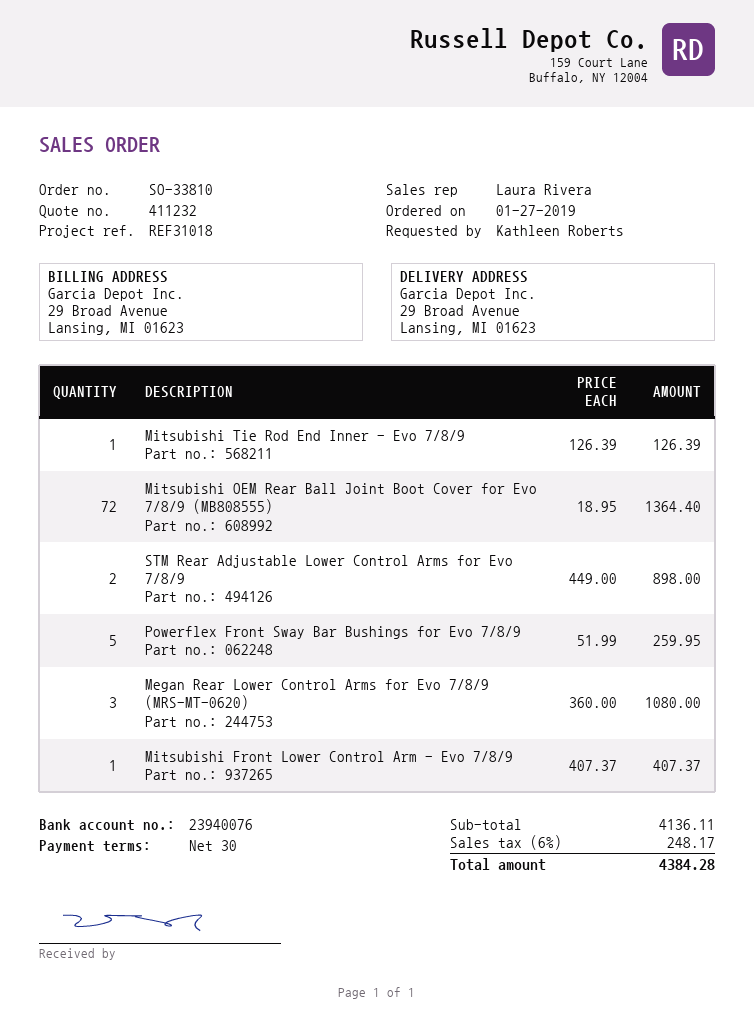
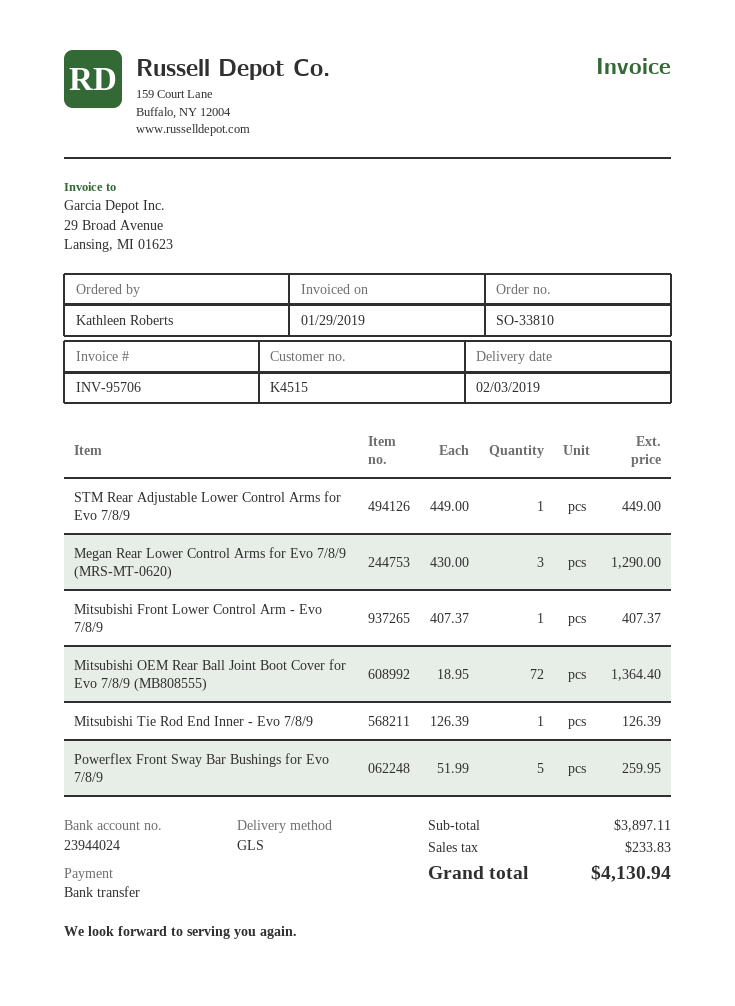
bank account: 23940076 -> 23944024
STM Rear Adjustable Lower Control Arms for Evo 7/8/9: 2 x 449.00 = 898.00 -> 1 x 449.00 = 449.00
Megan Rear Lower Control Arms for Evo 7/8/9 (MRS-MT-0620): 3 x 360.00 = 1080.00 -> 3 x 430.00 = 1290.00
subtotal: 4136.11 -> 3897.11
tax: 248.17 -> 233.83
total: 4384.28 -> 4130.94

